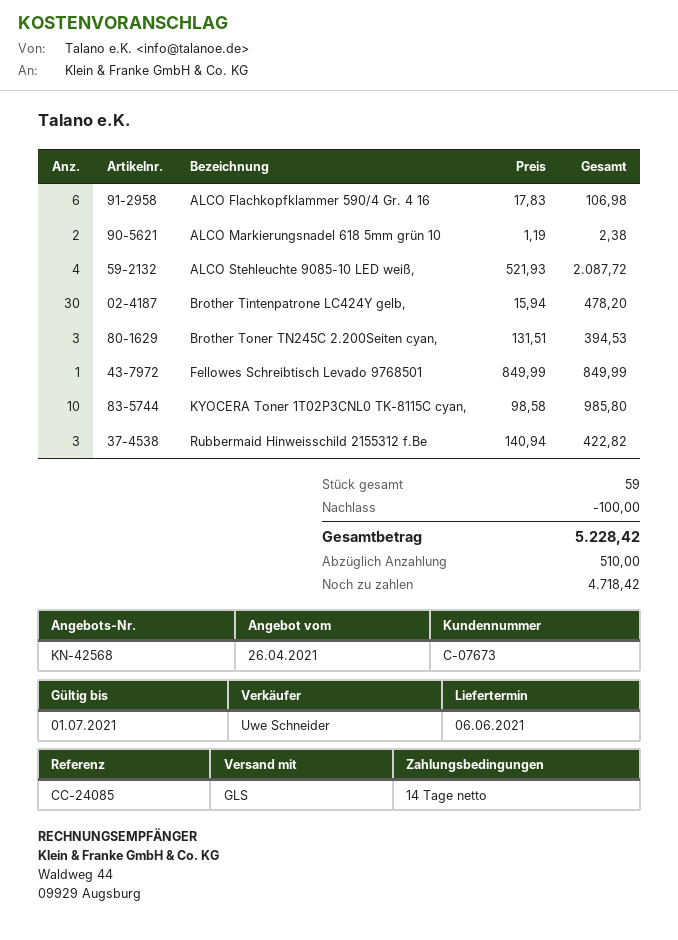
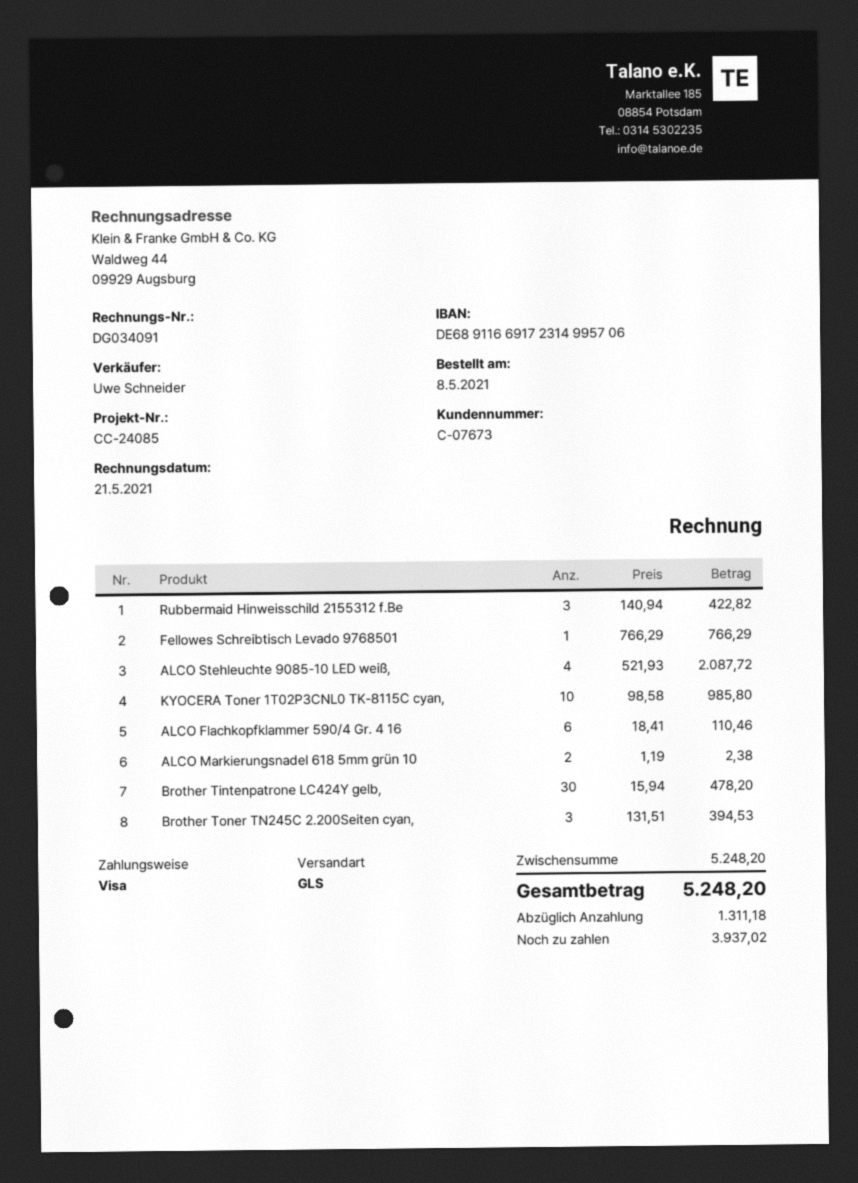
ALCO Flachkopfklammer 590/4 Gr. 4 16: 6 x 17.83 = 106.98 -> 6 x 18.41 = 110.46
Fellowes Schreibtisch Levado 9768501: 1 x 849.99 = 849.99 -> 1 x 766.29 = 766.29
discount: 100.00 -> none
total: 5228.42 -> 5248.20
deposit: 510.00 -> 1311.18
balance: 4718.42 -> 3937.02

